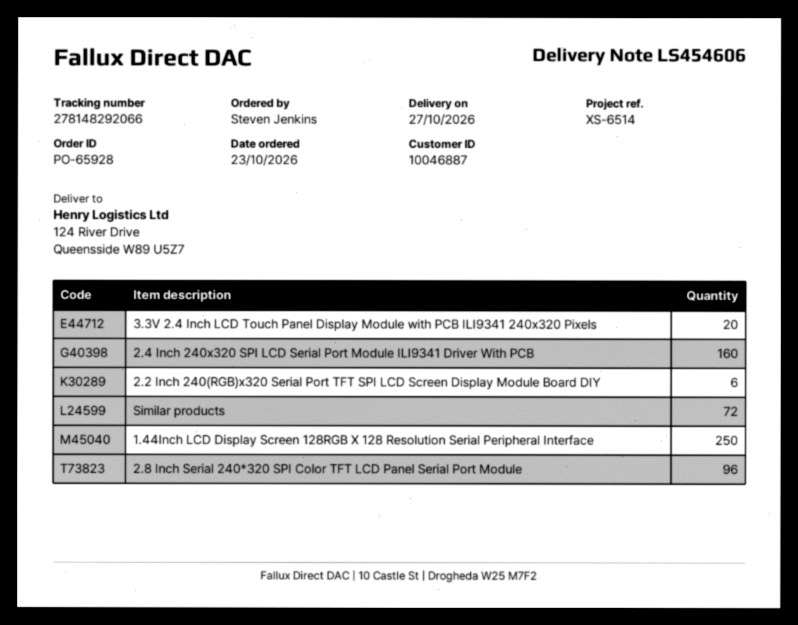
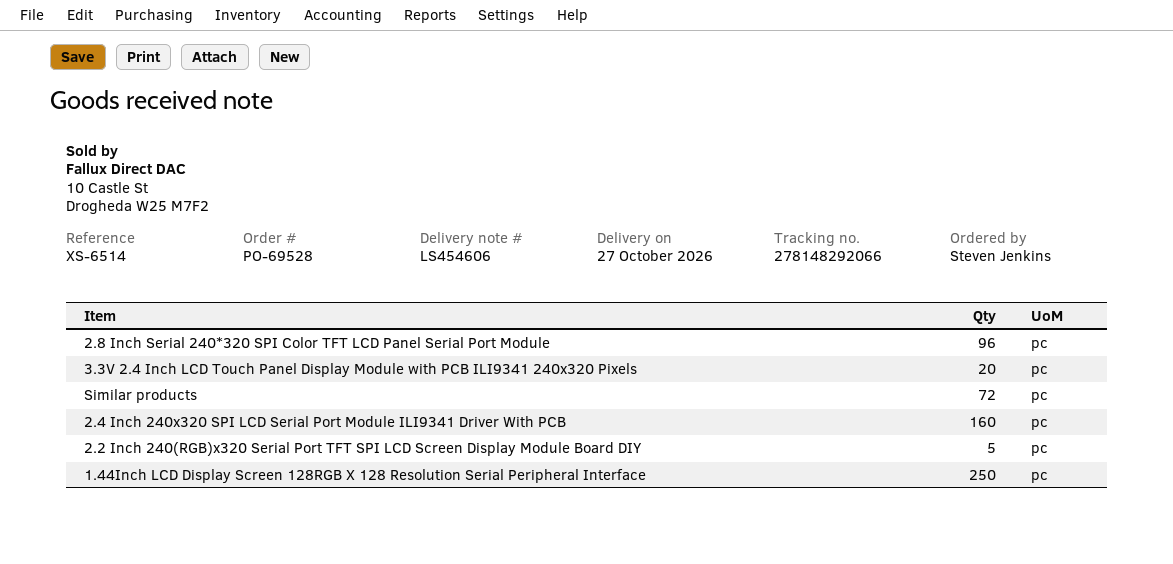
order number: PO-65928 -> PO-69528
2.2 Inch 240(RGB)x320 Serial Port TFT SPI LCD Screen Display Module Board DIY: 6 -> 5

